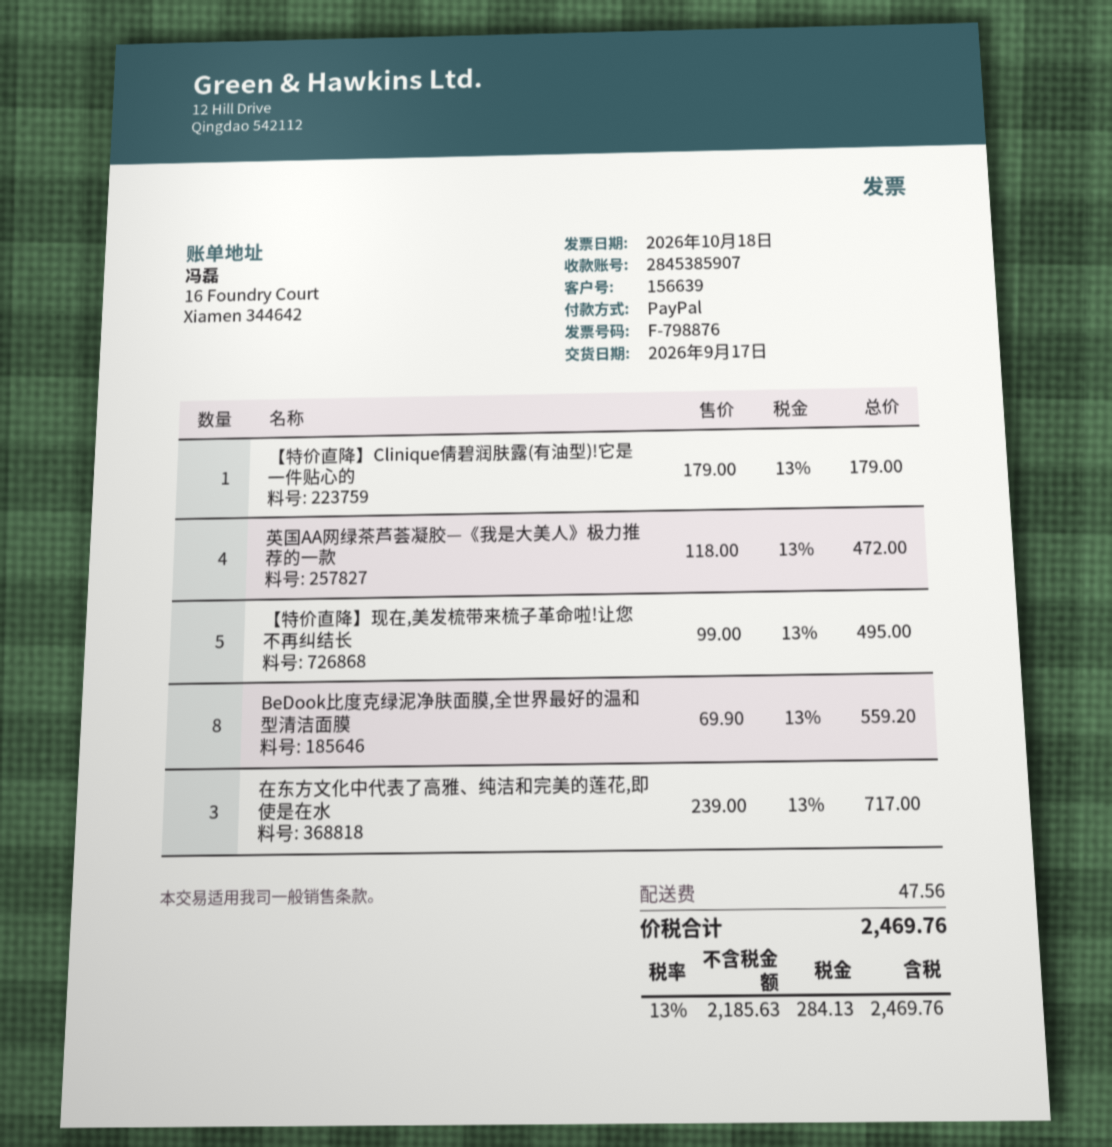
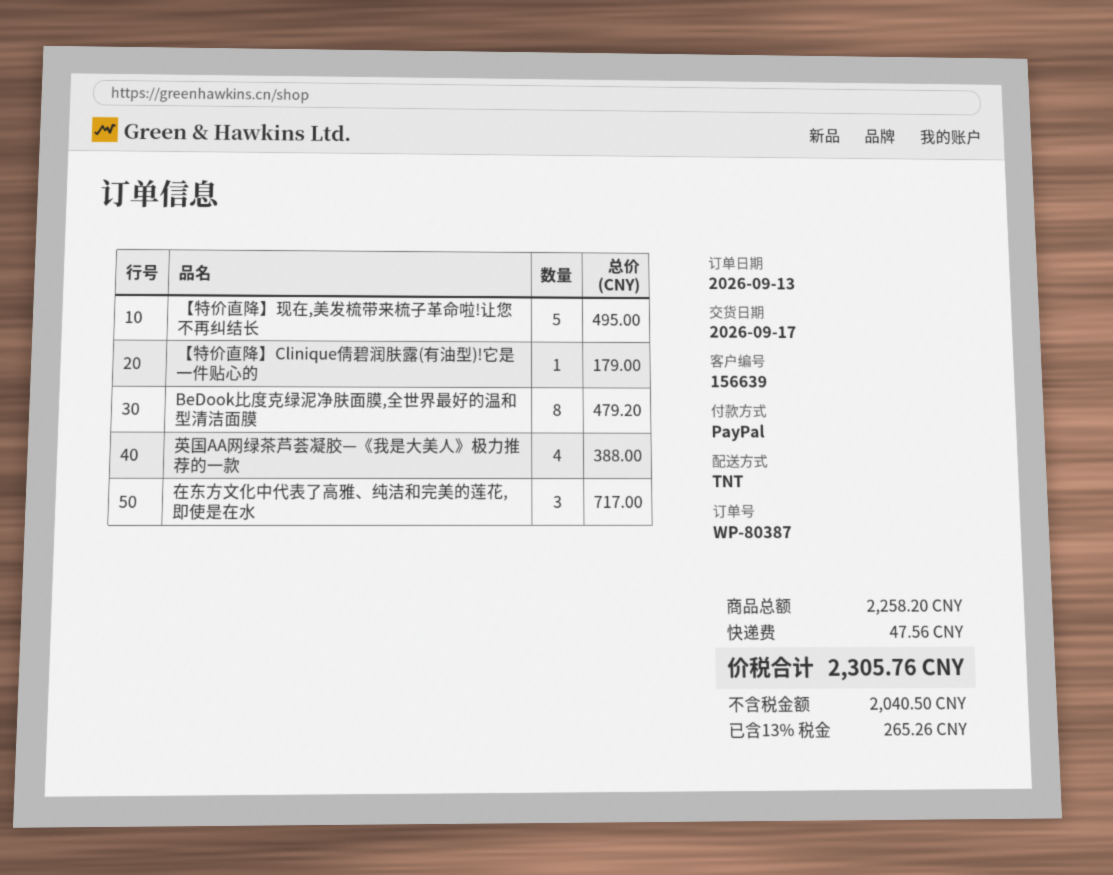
英国AA网绿茶芦荟凝胶—《我是大美人》极力推荐的一款: 4 for 472.00 -> 4 for 388.00
BeDook比度克绿泥净肤面膜,全世界最好的温和型清洁面膜: 8 for 559.20 -> 8 for 479.20
net: 2185.63 -> 2040.50
tax: 13% = 284.13 -> 13% = 265.26
total: 2469.76 -> 2305.76

